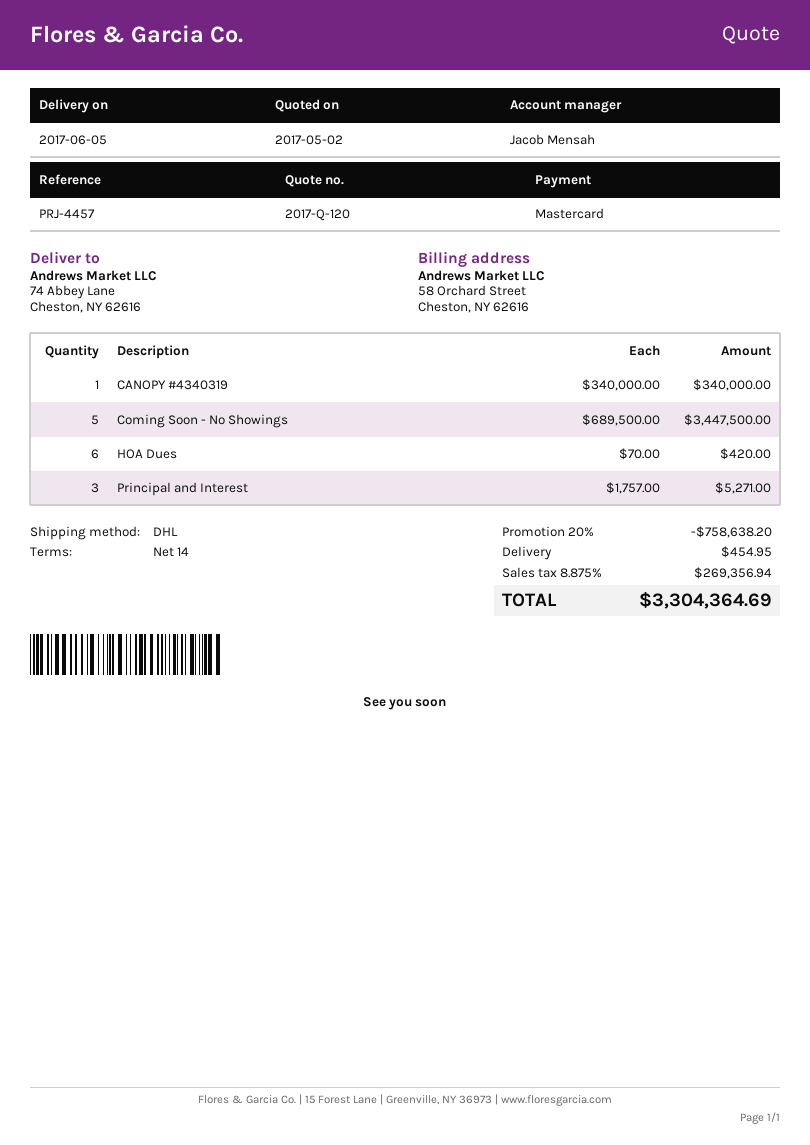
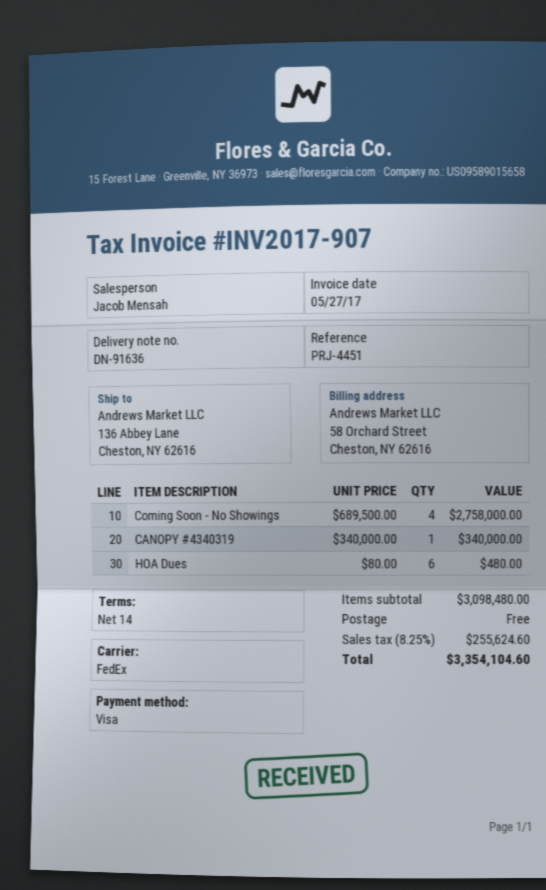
reference: PRJ-4457 -> PRJ-4451
payment method: Mastercard -> Visa
shipping method: DHL -> FedEx
ship to: 74 Abbey Lane, Cheston, NY 62616 -> 136 Abbey Lane, Cheston, NY 62616
Coming Soon - No Showings: 5 x 689500.00 = 3447500.00 -> 4 x 689500.00 = 2758000.00
HOA Dues: 6 x 70.00 = 420.00 -> 6 x 80.00 = 480.00
Principal and Interest: 3 x 1757.00 = 5271.00 -> none
discount: 20% = 758638.20 -> none
shipping: 454.95 -> 0.00
tax: 8.875% = 269356.94 -> 8.25% = 255624.60
total: 3304364.69 -> 3354104.60

